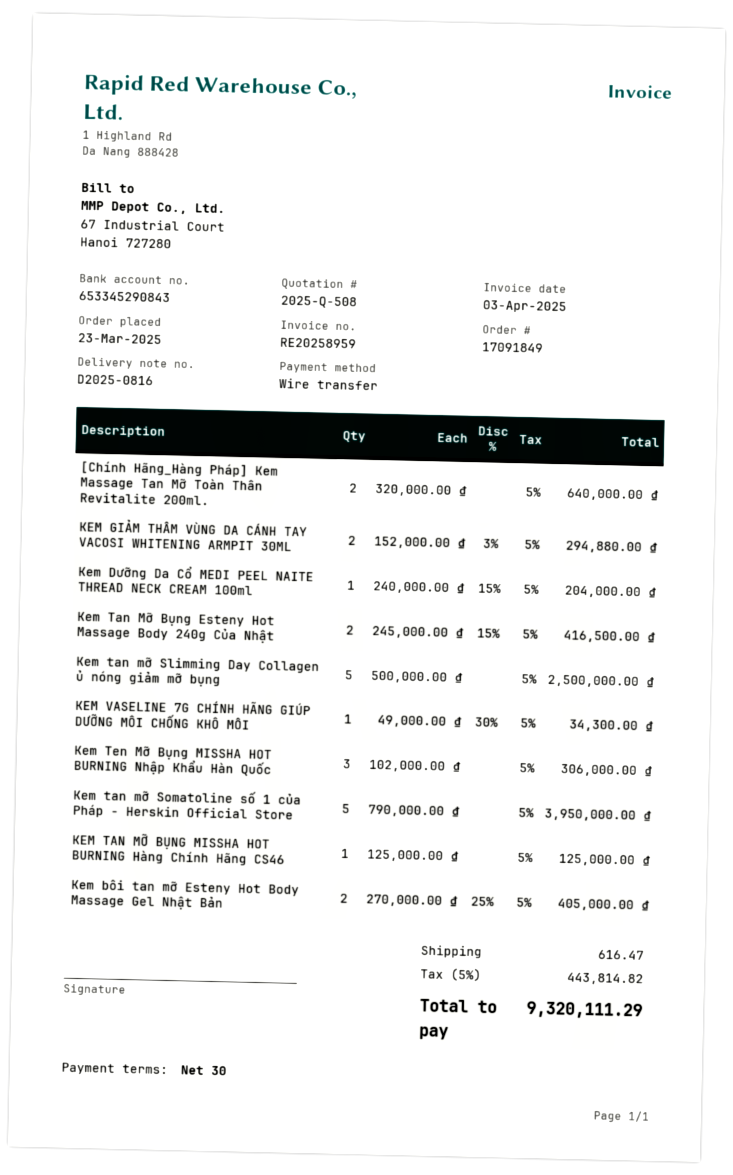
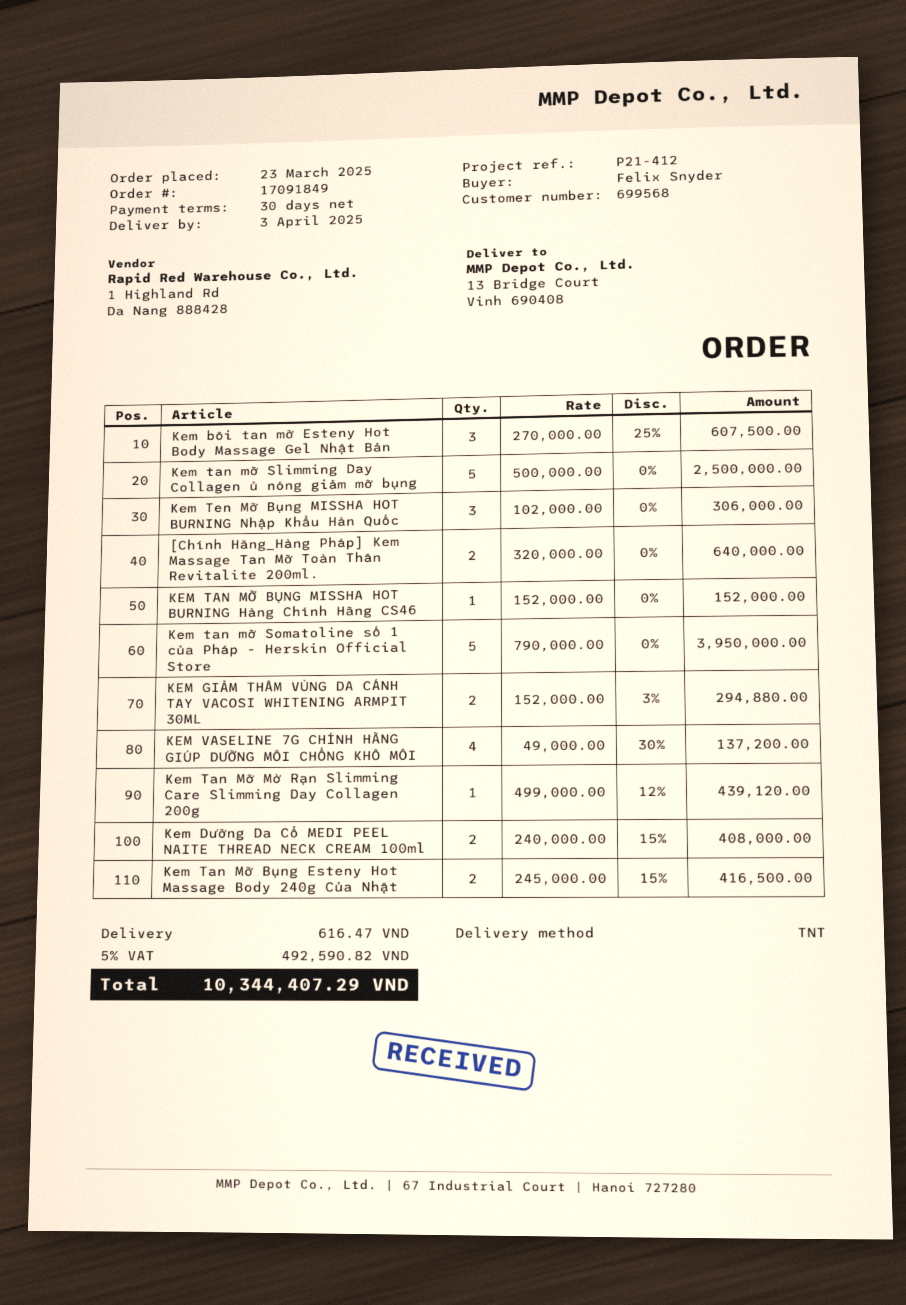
Kem Dưỡng Da Cổ MEDI PEEL NAITE THREAD NECK CREAM 100ml: 1 x 240000.00 - 15% = 204000.00 -> 2 x 240000.00 - 15% = 408000.00
KEM VASELINE 7G CHÍNH HÃNG GIÚP DƯỠNG MÔI CHỐNG KHÔ MÔI: 1 x 49000.00 - 30% = 34300.00 -> 4 x 49000.00 - 30% = 137200.00
KEM TAN MỠ BỤNG MISSHA HOT BURNING Hàng Chính Hãng CS46: 1 x 125000.00 = 125000.00 -> 1 x 152000.00 = 152000.00
Kem bôi tan mỡ Esteny Hot Body Massage Gel Nhật Bản: 2 x 270000.00 - 25% = 405000.00 -> 3 x 270000.00 - 25% = 607500.00
Kem Tan Mỡ Mờ Rạn Slimming Care Slimming Day Collagen 200g: none -> 1 x 499000.00 - 12% = 439120.00
tax: 5% = 443814.82 -> 5% = 492590.82
total: 9320111.29 -> 10344407.29

